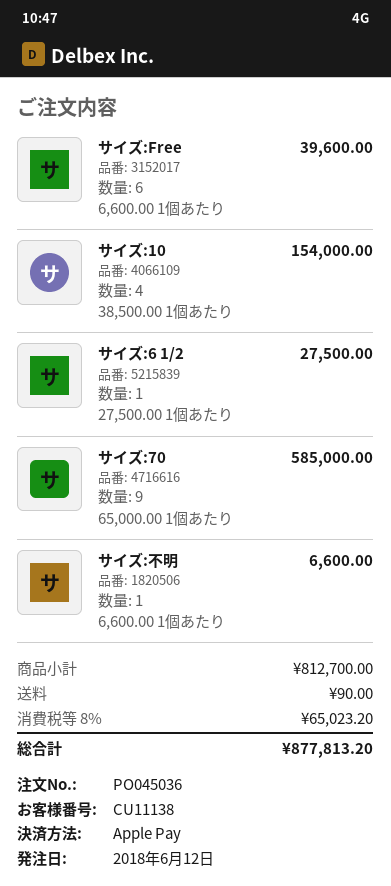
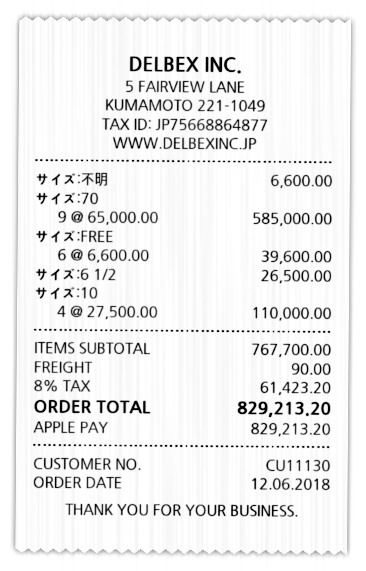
customer number: CU11138 -> CU11130
サイズ:10: 4 x 38500.00 = 154000.00 -> 4 x 27500.00 = 110000.00
サイズ:6 1/2: 1 x 27500.00 = 27500.00 -> 1 x 26500.00 = 26500.00
subtotal: 812700.00 -> 767700.00
tax: 8% = 65023.20 -> 8% = 61423.20
total: 877813.20 -> 829213.20

